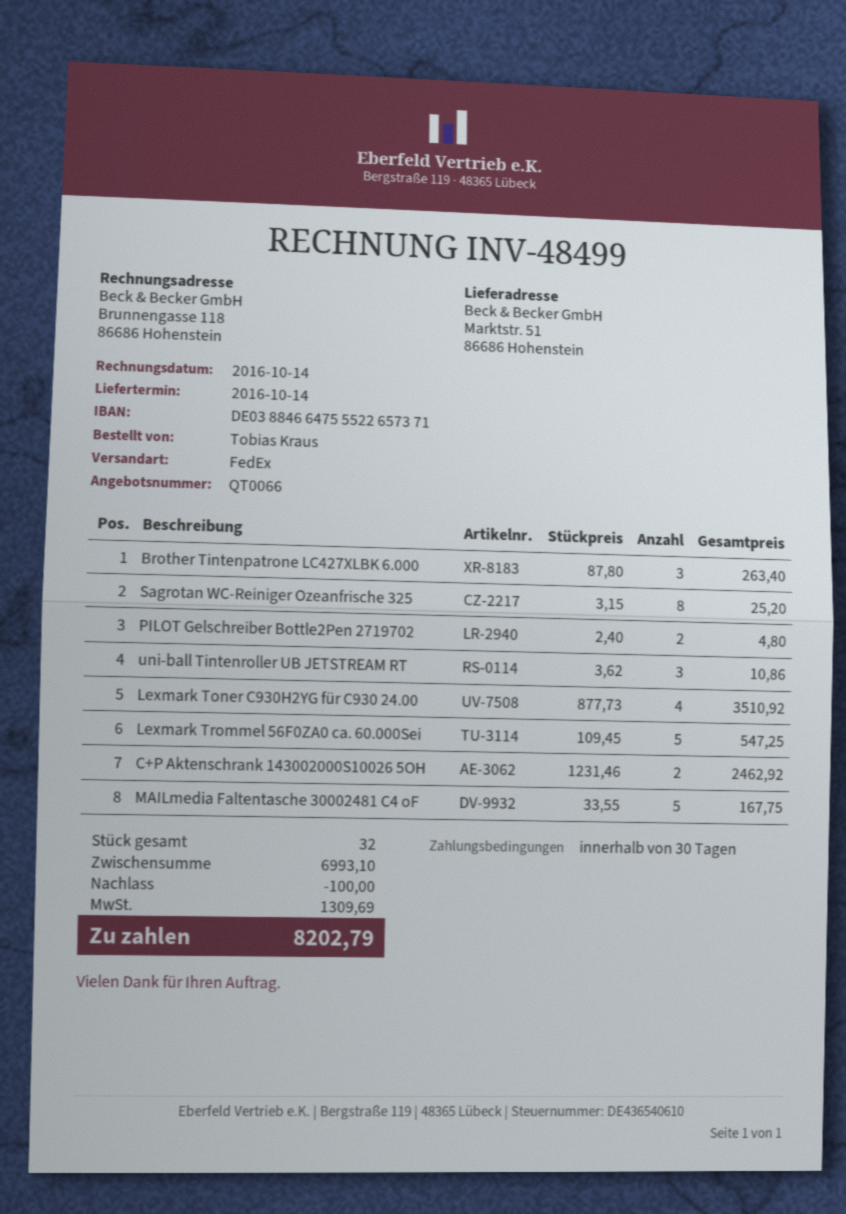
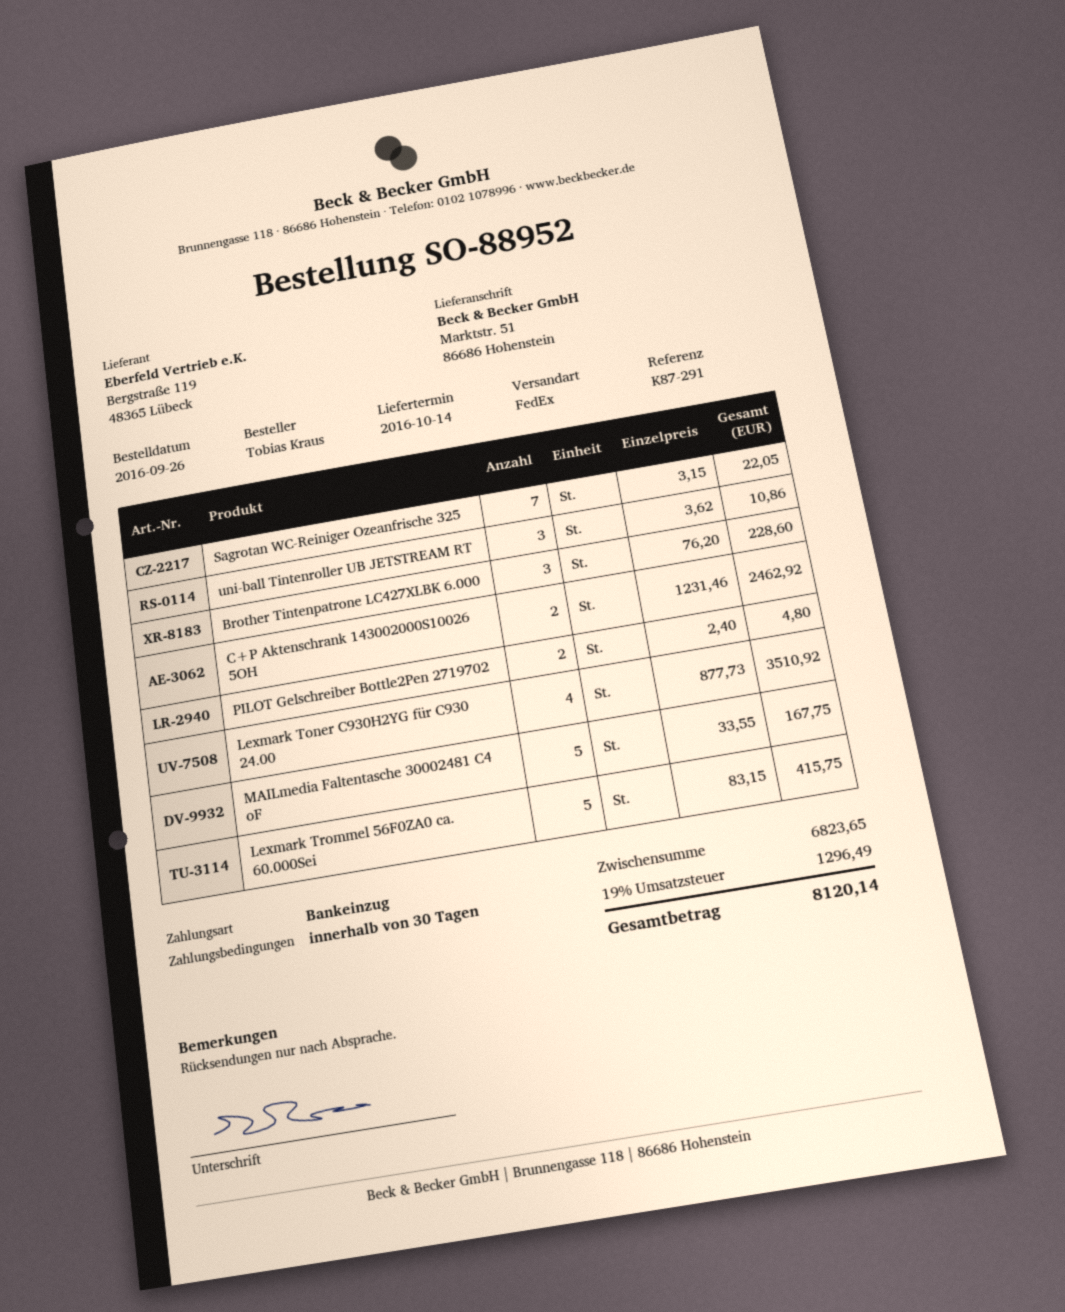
Brother Tintenpatrone LC427XLBK 6.000: 3 x 87.80 = 263.40 -> 3 x 76.20 = 228.60
Sagrotan WC-Reiniger Ozeanfrische 325: 8 x 3.15 = 25.20 -> 7 x 3.15 = 22.05
Lexmark Trommel 56F0ZA0 ca. 60.000Sei: 5 x 109.45 = 547.25 -> 5 x 83.15 = 415.75
subtotal: 6993.10 -> 6823.65
discount: 100.00 -> none
tax: 1309.69 -> 1296.49
total: 8202.79 -> 8120.14

